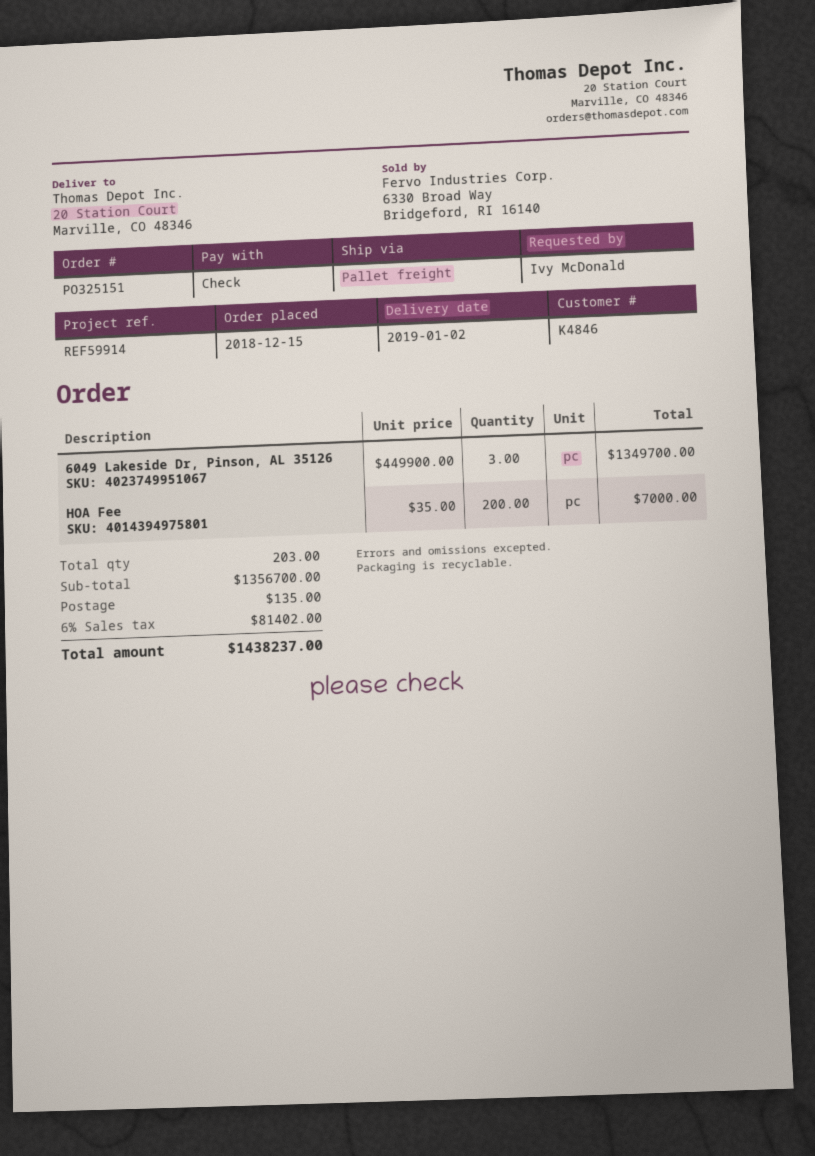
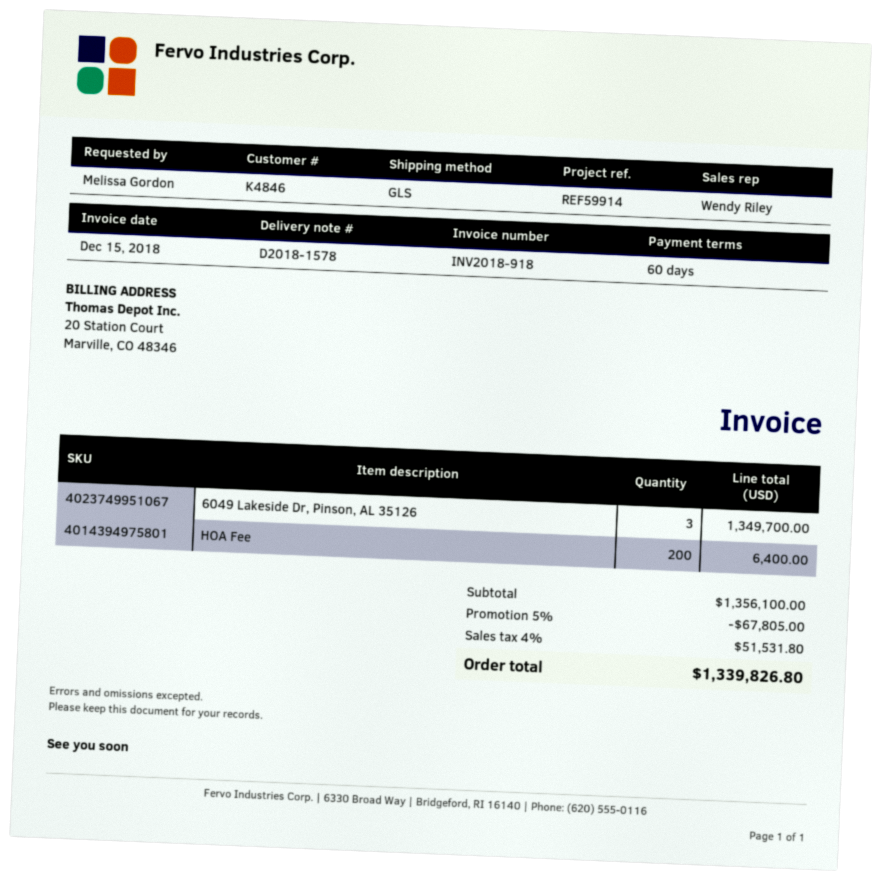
ordered by: Ivy McDonald -> Melissa Gordon
shipping method: pallet freight -> GLS
HOA Fee: 200 for 7000.00 -> 200 for 6400.00
subtotal: 1356700.00 -> 1356100.00
discount: none -> 5% = 67805.00
shipping: 135.00 -> none
tax: 6% = 81402.00 -> 4% = 51531.80
total: 1438237.00 -> 1339826.80

